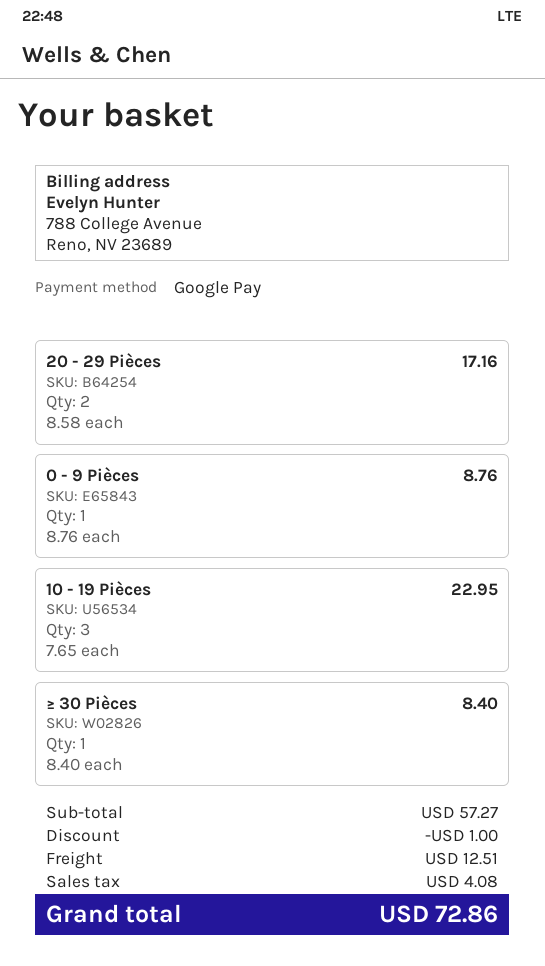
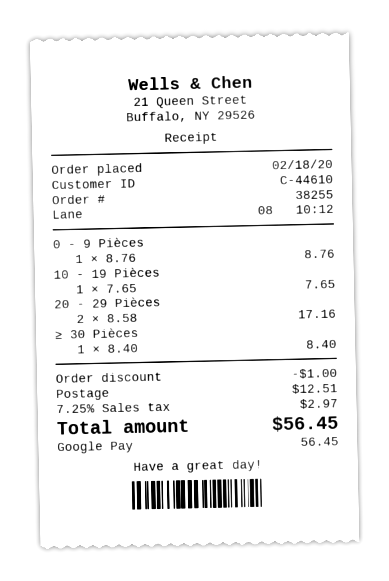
10 - 19 Pièces: 3 x 7.65 = 22.95 -> 1 x 7.65 = 7.65
tax: 4.08 -> 2.97
total: 72.86 -> 56.45

